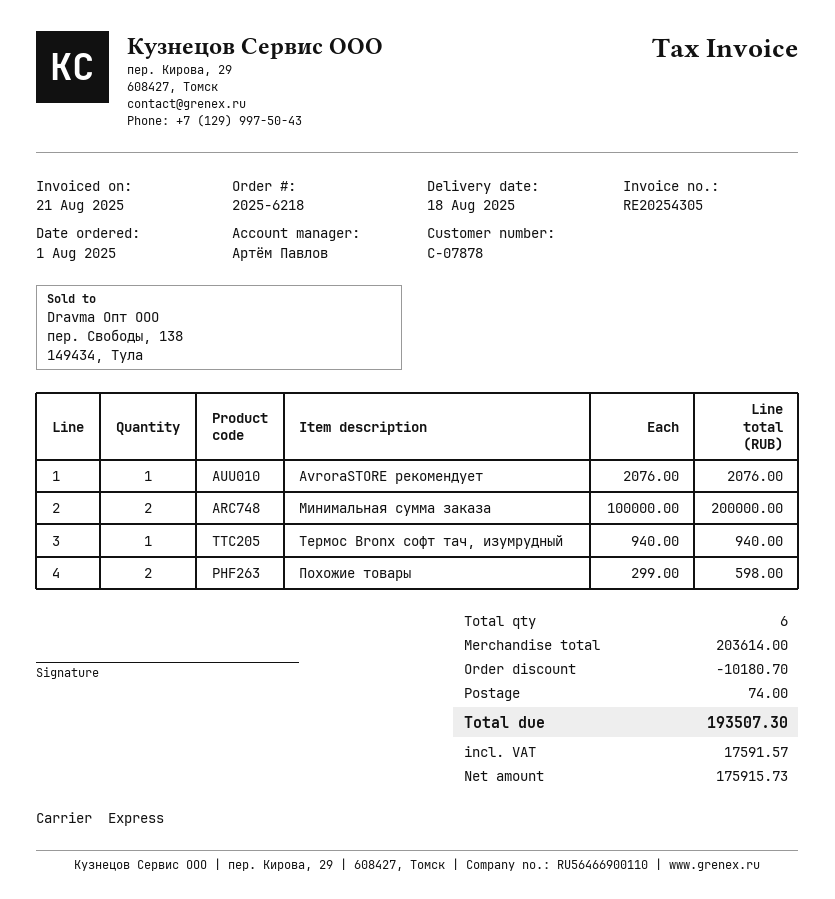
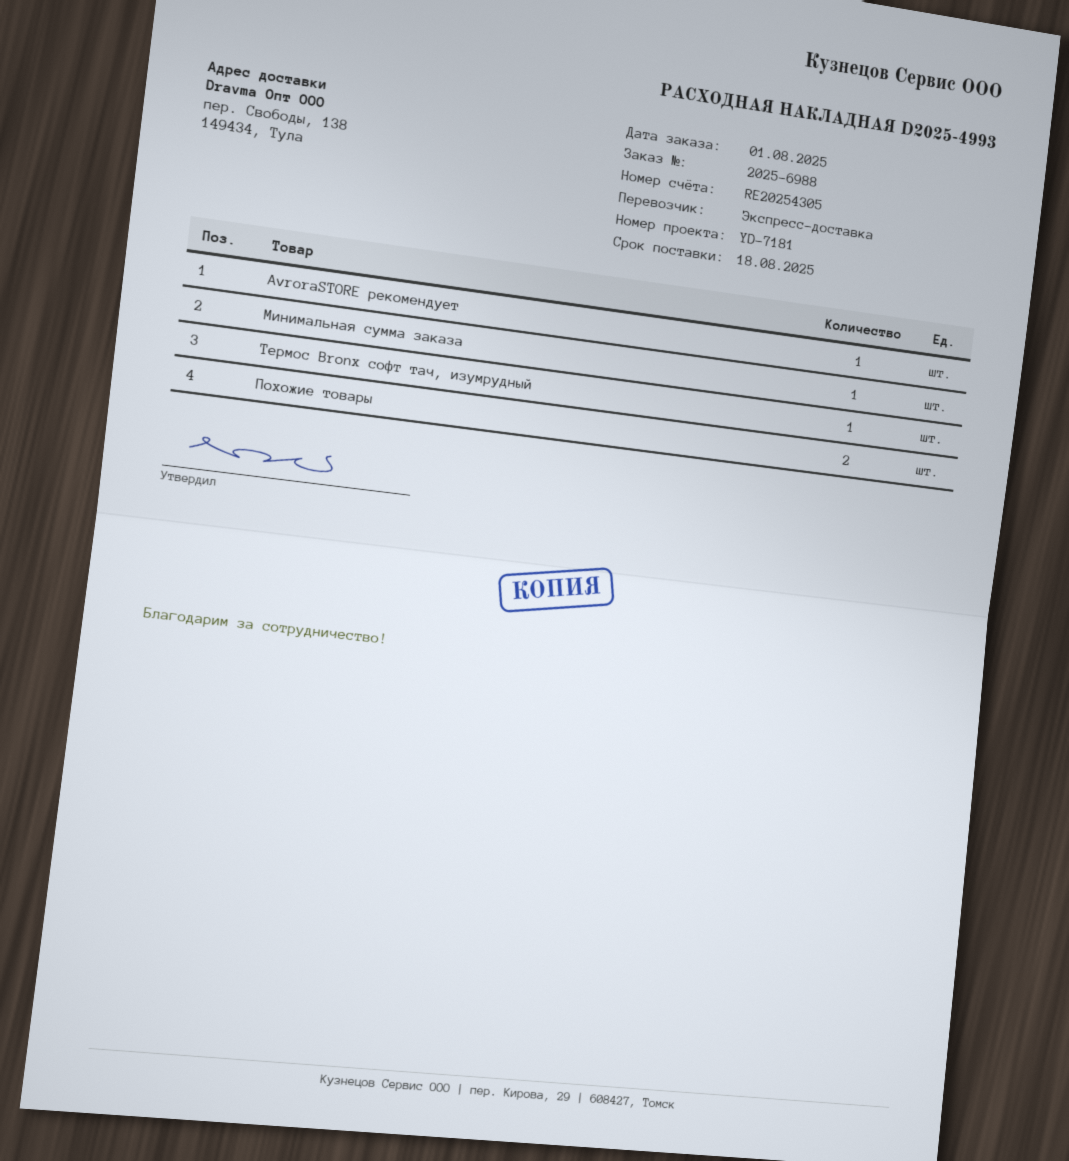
order number: 2025-6218 -> 2025-6988
Минимальная сумма заказа: 2 -> 1

